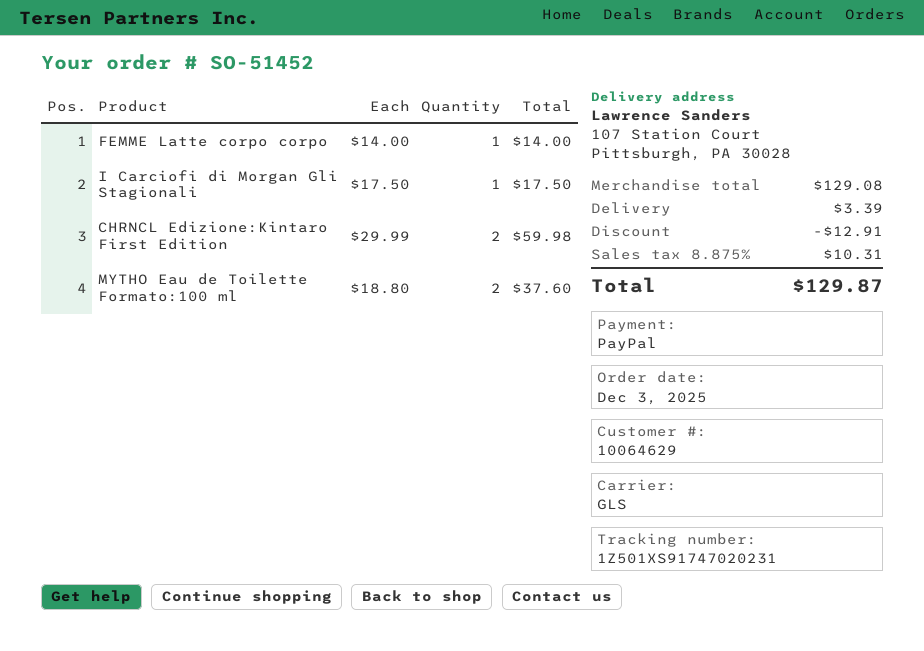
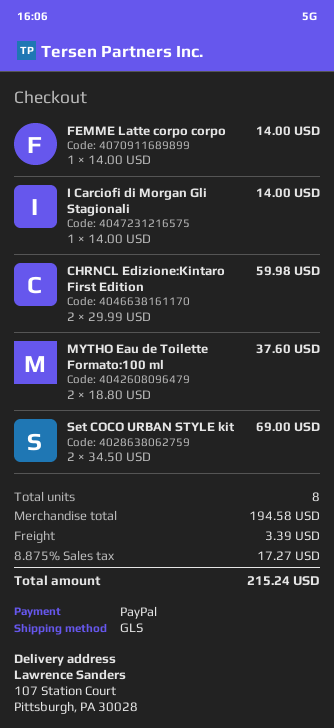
I Carciofi di Morgan Gli Stagionali: 1 x 17.50 = 17.50 -> 1 x 14.00 = 14.00
Set COCO URBAN STYLE kit: none -> 2 x 34.50 = 69.00
subtotal: 129.08 -> 194.58
discount: 12.91 -> none
tax: 8.875% = 10.31 -> 8.875% = 17.27
total: 129.87 -> 215.24

